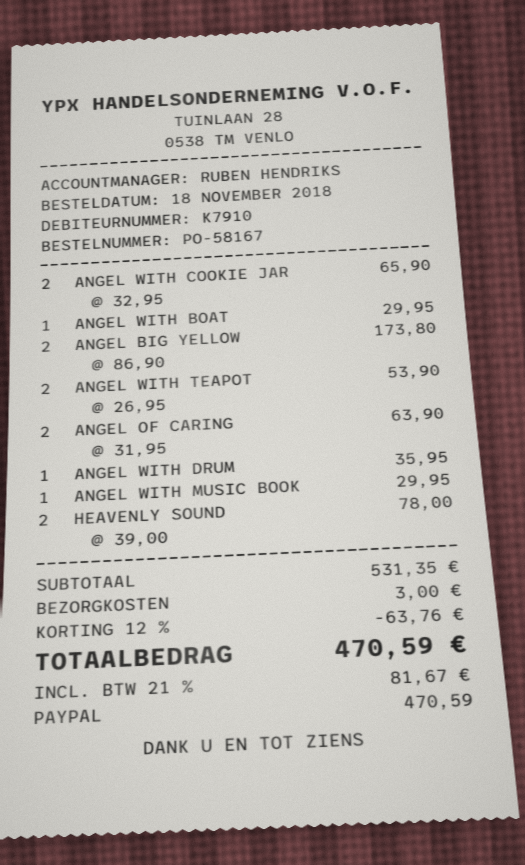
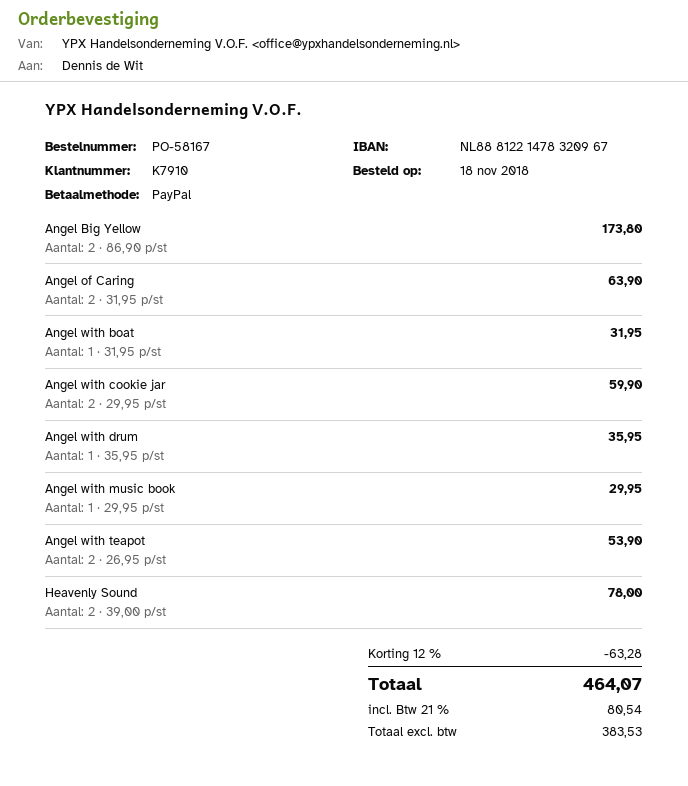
ANGEL WITH COOKIE JAR: 2 x 32.95 = 65.90 -> 2 x 29.95 = 59.90
ANGEL WITH BOAT: 1 x 29.95 = 29.95 -> 1 x 31.95 = 31.95
discount: 12% = 63.76 -> 12% = 63.28
shipping: 3.00 -> none
tax: 21% = 81.67 -> 21% = 80.54
total: 470.59 -> 464.07

